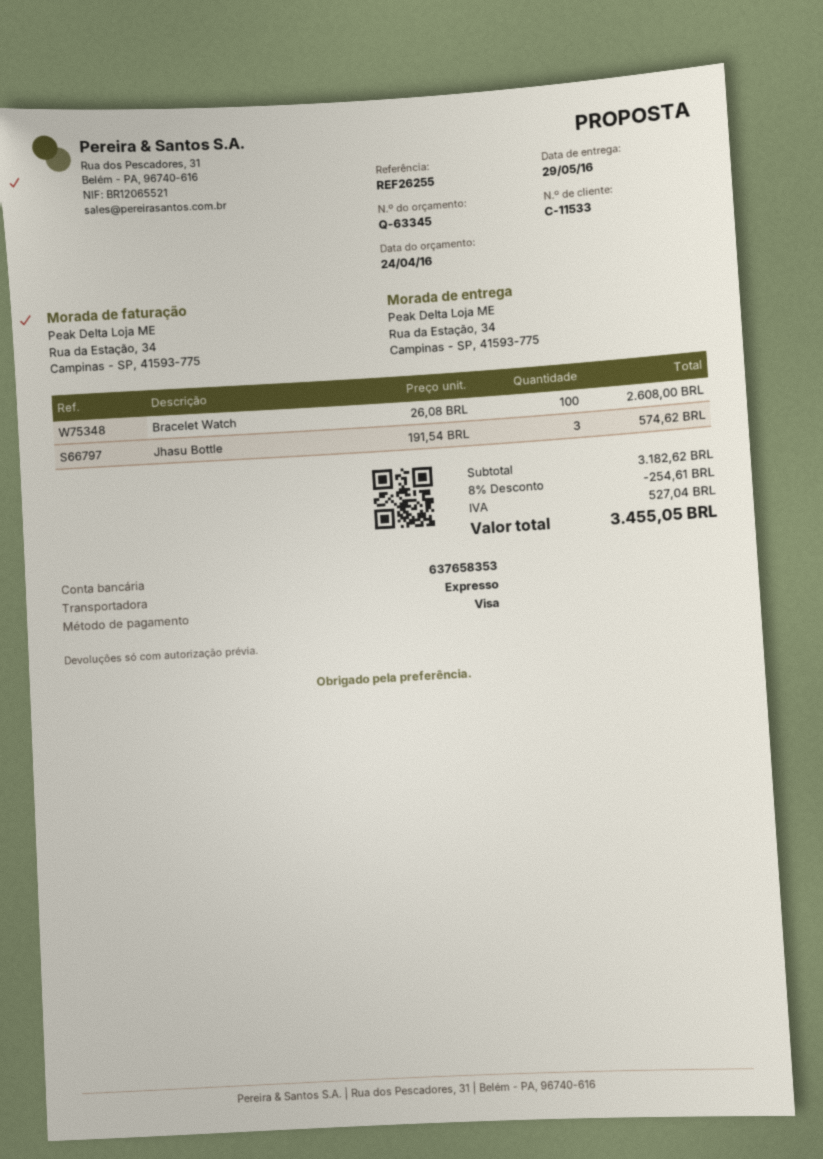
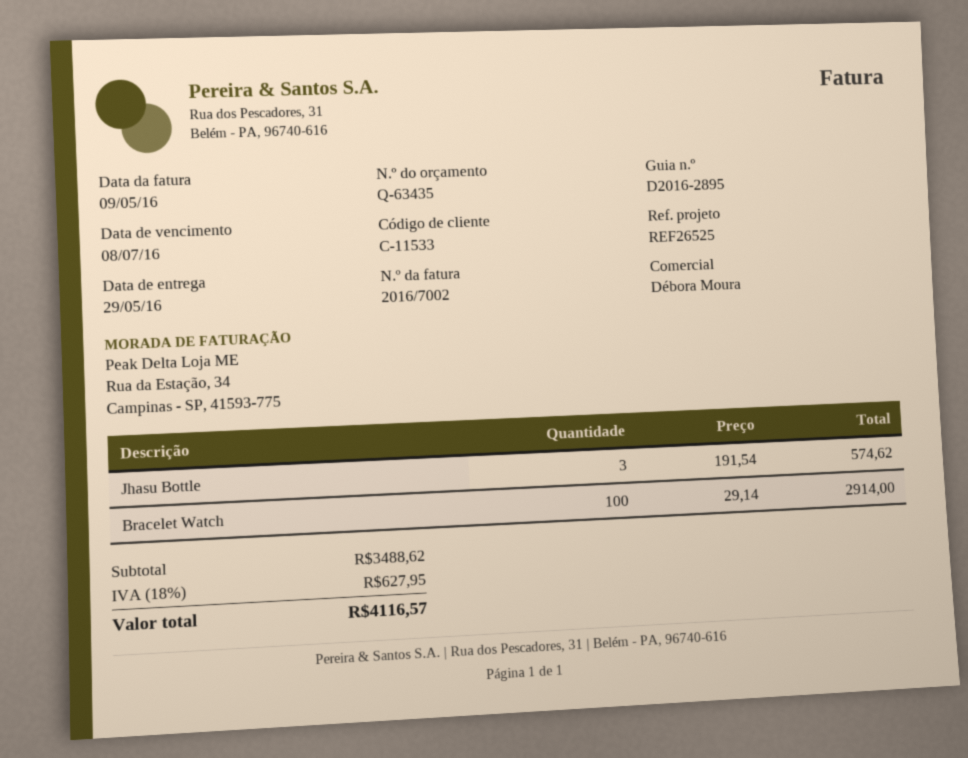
quote number: Q-63345 -> Q-63435
reference: REF26255 -> REF26525
Bracelet Watch: 100 x 26.08 = 2608.00 -> 100 x 29.14 = 2914.00
subtotal: 3182.62 -> 3488.62
discount: 8% = 254.61 -> none
tax: 527.04 -> 627.95
total: 3455.05 -> 4116.57

